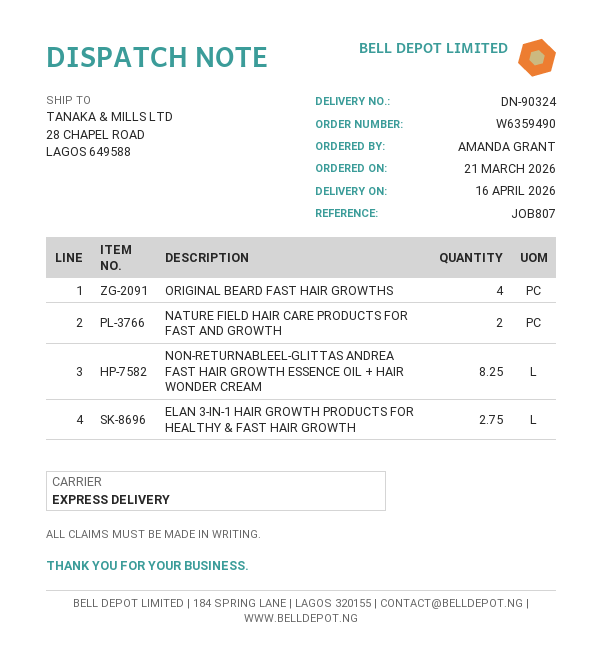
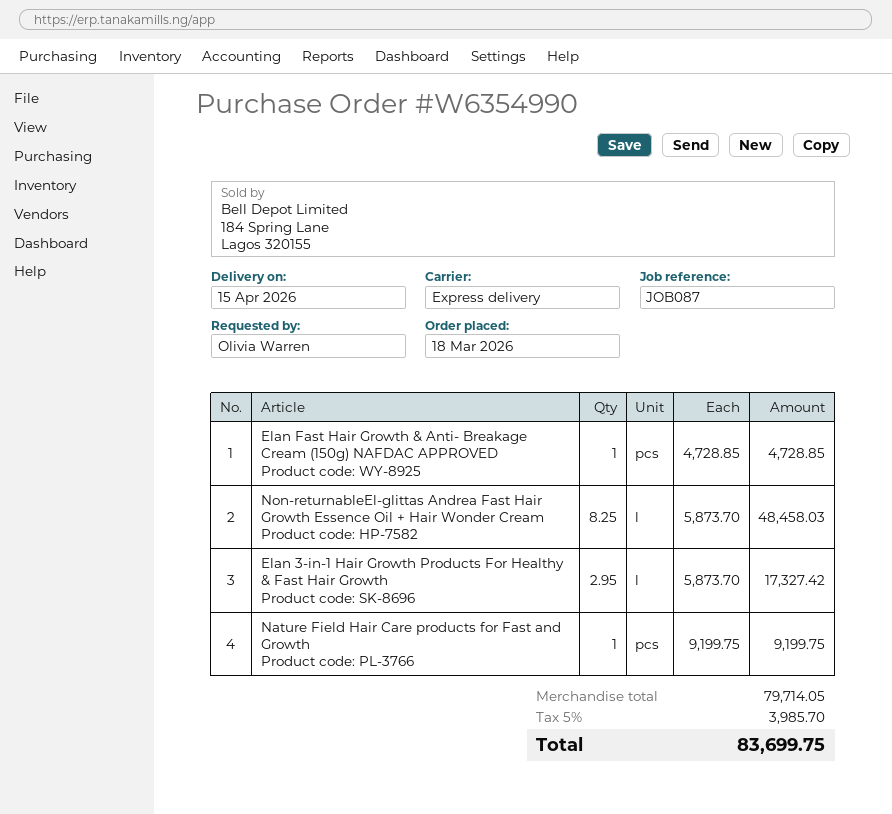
order number: W6359490 -> W6354990
order date: 2026-03-21 -> 2026-03-18
delivery date: 2026-04-16 -> 2026-04-15
reference: JOB807 -> JOB087
ordered by: AMANDA GRANT -> Olivia Warren
ORIGINAL BEARD FAST HAIR GROWTHS: 4 -> none
NATURE FIELD HAIR CARE PRODUCTS FOR FAST AND GROWTH: 2 -> 1
ELAN 3-IN-1 HAIR GROWTH PRODUCTS FOR HEALTHY & FAST HAIR GROWTH: 2.75 -> 2.95
Elan Fast Hair Growth & Anti- Breakage Cream (150g) NAFDAC APPROVED: none -> 1

